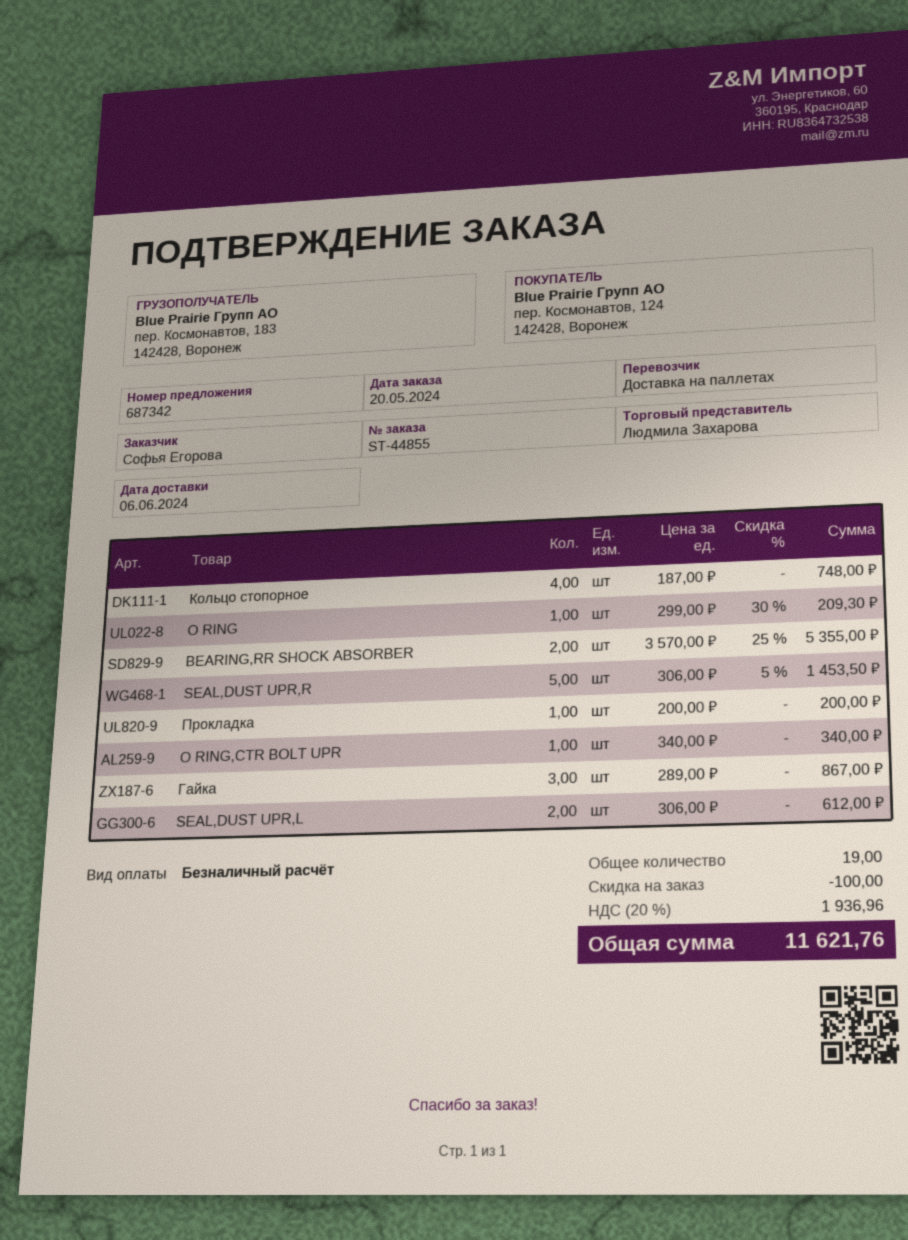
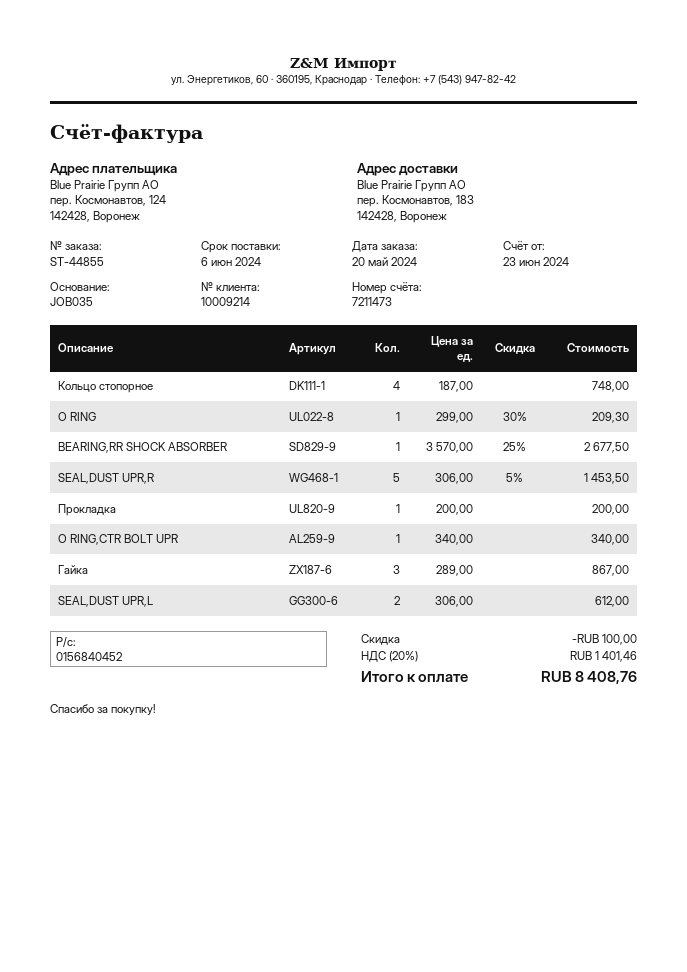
BEARING,RR SHOCK ABSORBER: 2 x 3570.00 - 25% = 5355.00 -> 1 x 3570.00 - 25% = 2677.50
tax: 20% = 1936.96 -> 20% = 1401.46
total: 11621.76 -> 8408.76

